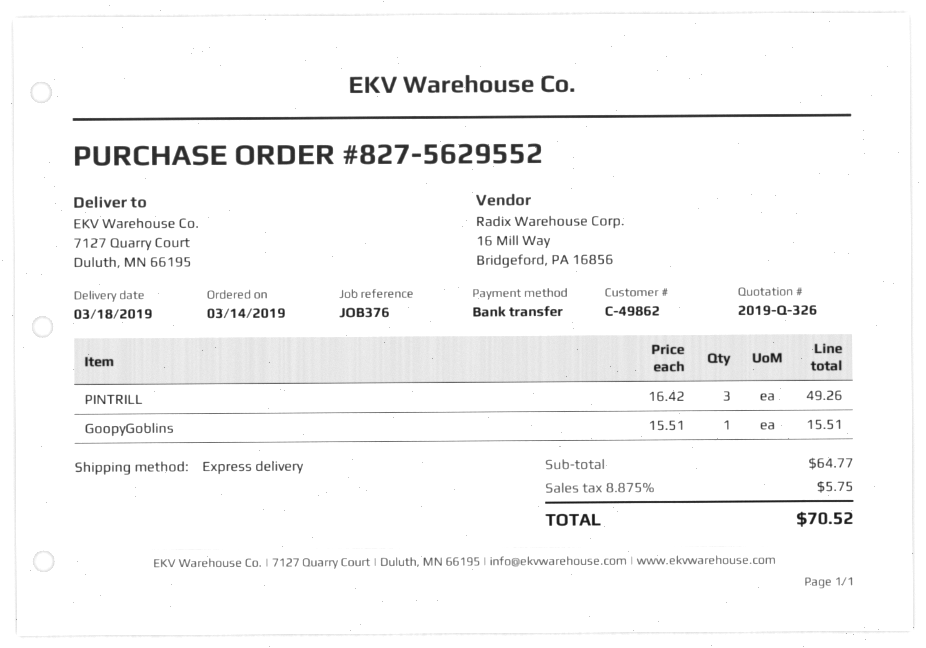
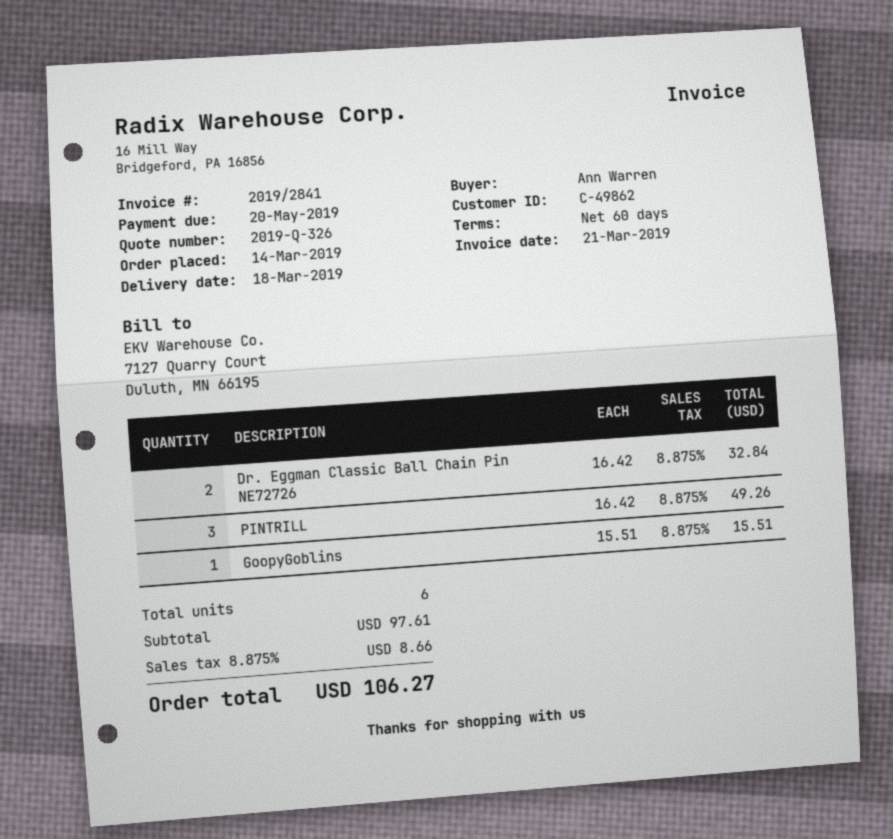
Dr. Eggman Classic Ball Chain Pin NE72726: none -> 2 x 16.42 = 32.84
subtotal: 64.77 -> 97.61
tax: 8.875% = 5.75 -> 8.875% = 8.66
total: 70.52 -> 106.27

